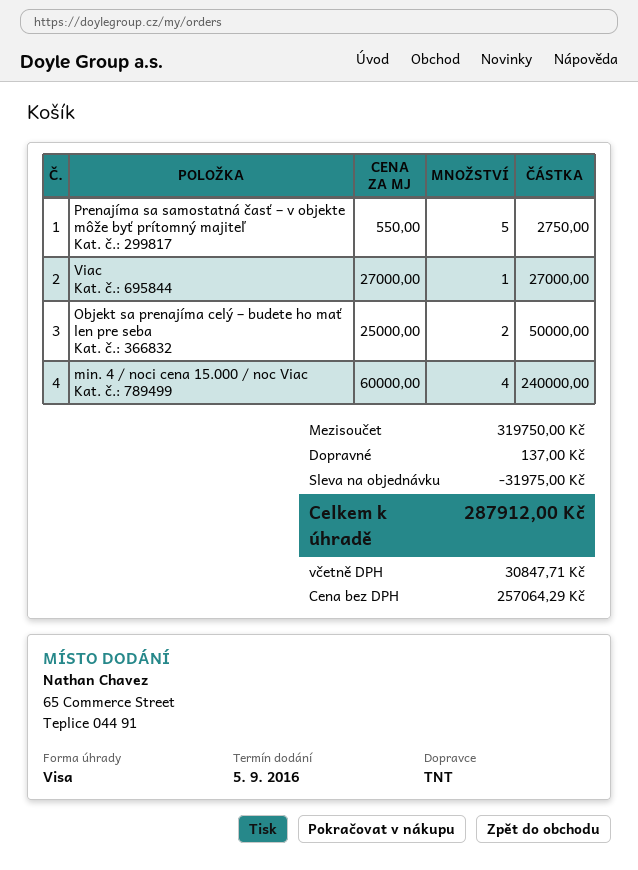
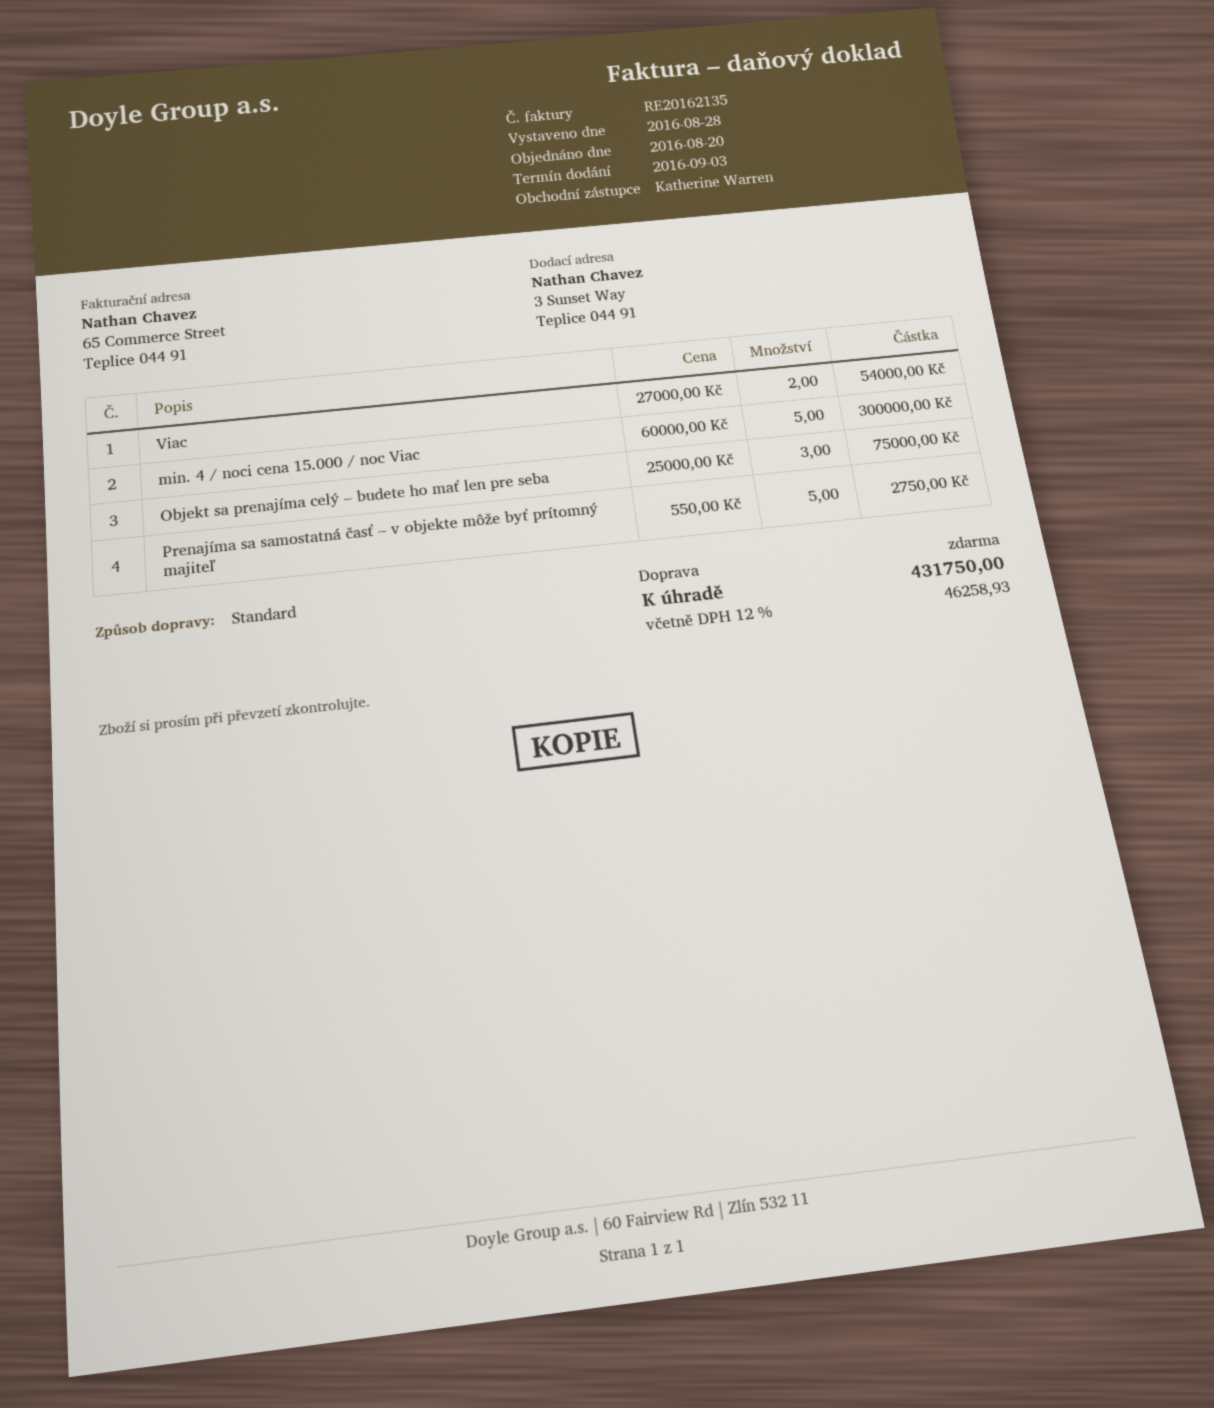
delivery date: 2016-09-05 -> 2016-09-03
shipping method: TNT -> standard
ship to: 65 Commerce Street, Teplice 044 91 -> 3 Sunset Way, Teplice 044 91
Viac: 1 x 27000.00 = 27000.00 -> 2 x 27000.00 = 54000.00
Objekt sa prenajíma celý – budete ho mať len pre seba: 2 x 25000.00 = 50000.00 -> 3 x 25000.00 = 75000.00
min. 4 / noci cena 15.000 / noc Viac: 4 x 60000.00 = 240000.00 -> 5 x 60000.00 = 300000.00
discount: 31975.00 -> none
shipping: 137.00 -> 0.00
tax: 30847.71 -> 46258.93
total: 287912.00 -> 431750.00

